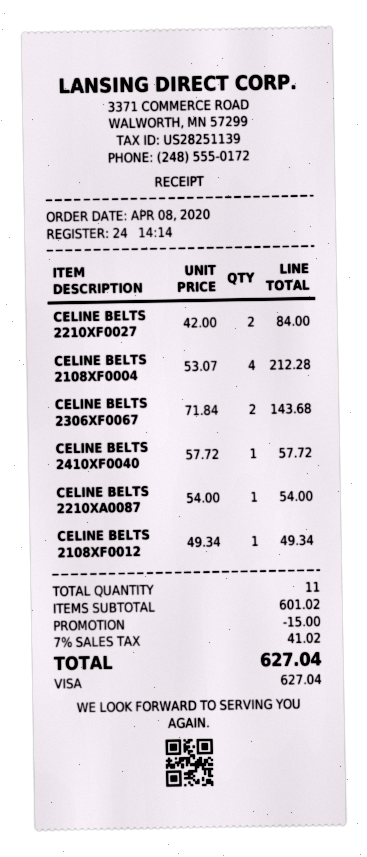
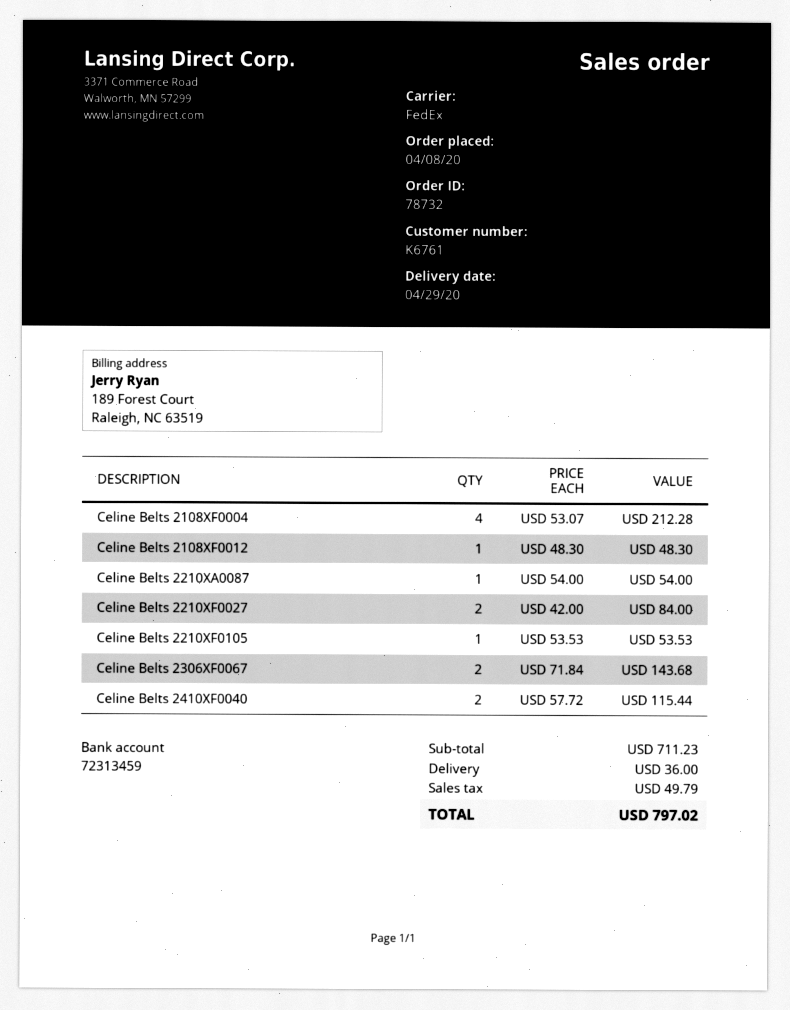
CELINE BELTS 2410XF0040: 1 x 57.72 = 57.72 -> 2 x 57.72 = 115.44
CELINE BELTS 2108XF0012: 1 x 49.34 = 49.34 -> 1 x 48.30 = 48.30
Celine Belts 2210XF0105: none -> 1 x 53.53 = 53.53
subtotal: 601.02 -> 711.23
discount: 15.00 -> none
shipping: none -> 36.00
tax: 41.02 -> 49.79
total: 627.04 -> 797.02

